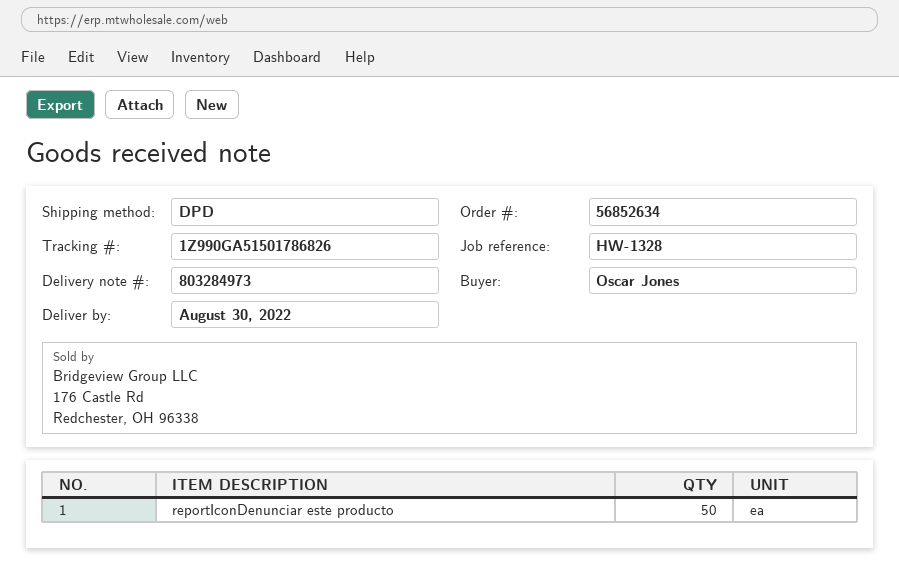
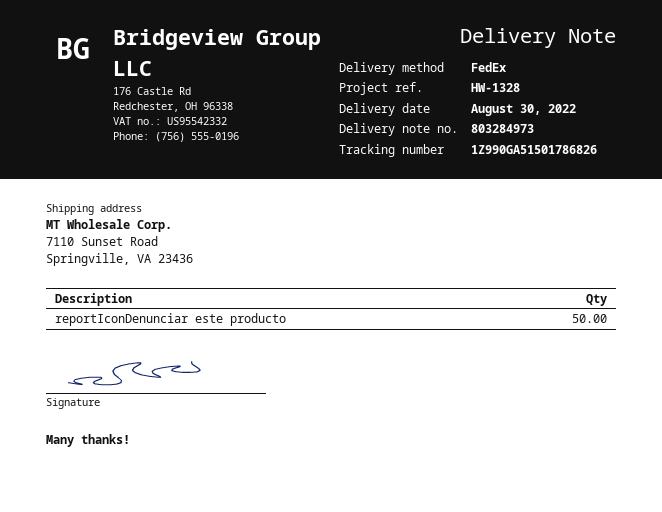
shipping method: DPD -> FedEx

